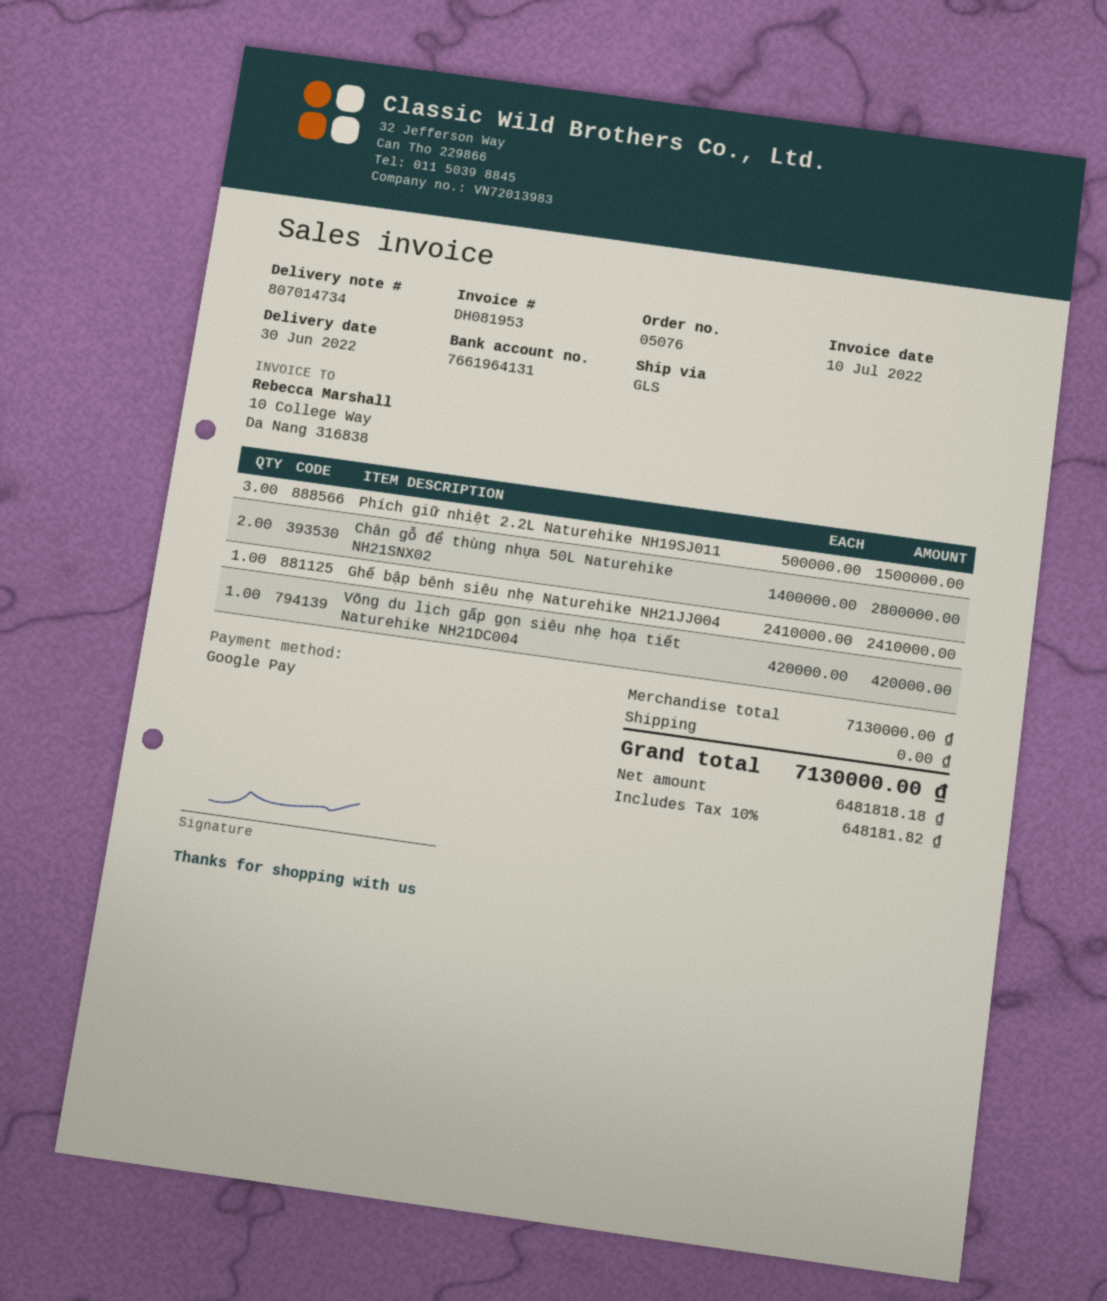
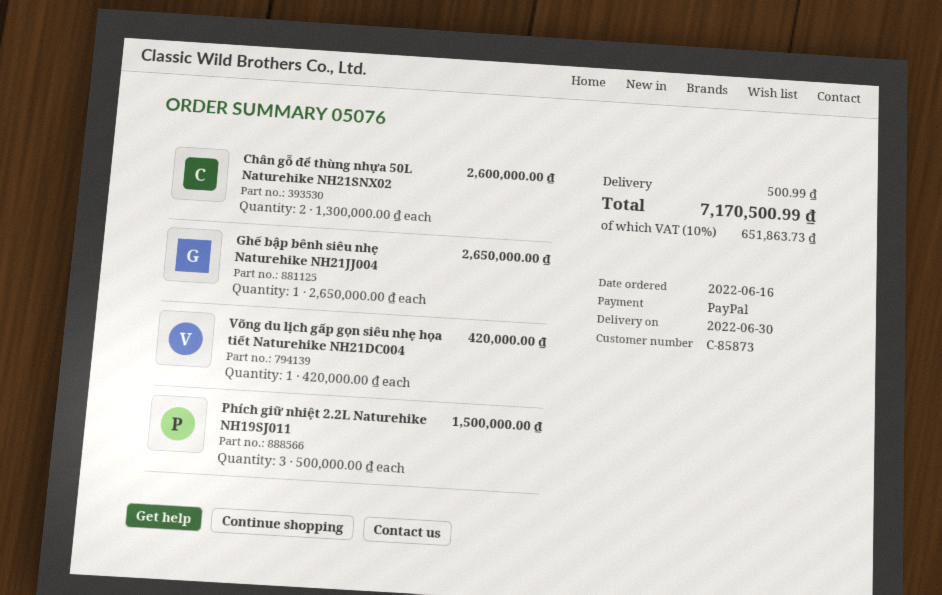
payment method: Google Pay -> PayPal
Chân gỗ để thùng nhựa 50L Naturehike NH21SNX02: 2 x 1400000.00 = 2800000.00 -> 2 x 1300000.00 = 2600000.00
Ghế bập bênh siêu nhẹ Naturehike NH21JJ004: 1 x 2410000.00 = 2410000.00 -> 1 x 2650000.00 = 2650000.00
shipping: 0.00 -> 500.99
tax: 10% = 648181.82 -> 10% = 651863.73
total: 7130000.00 -> 7170500.99

